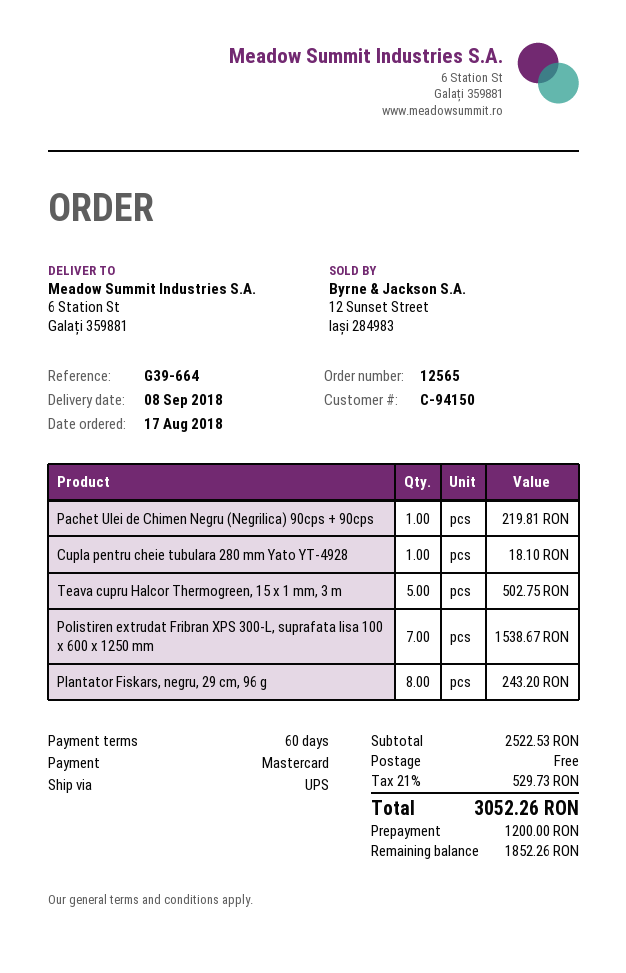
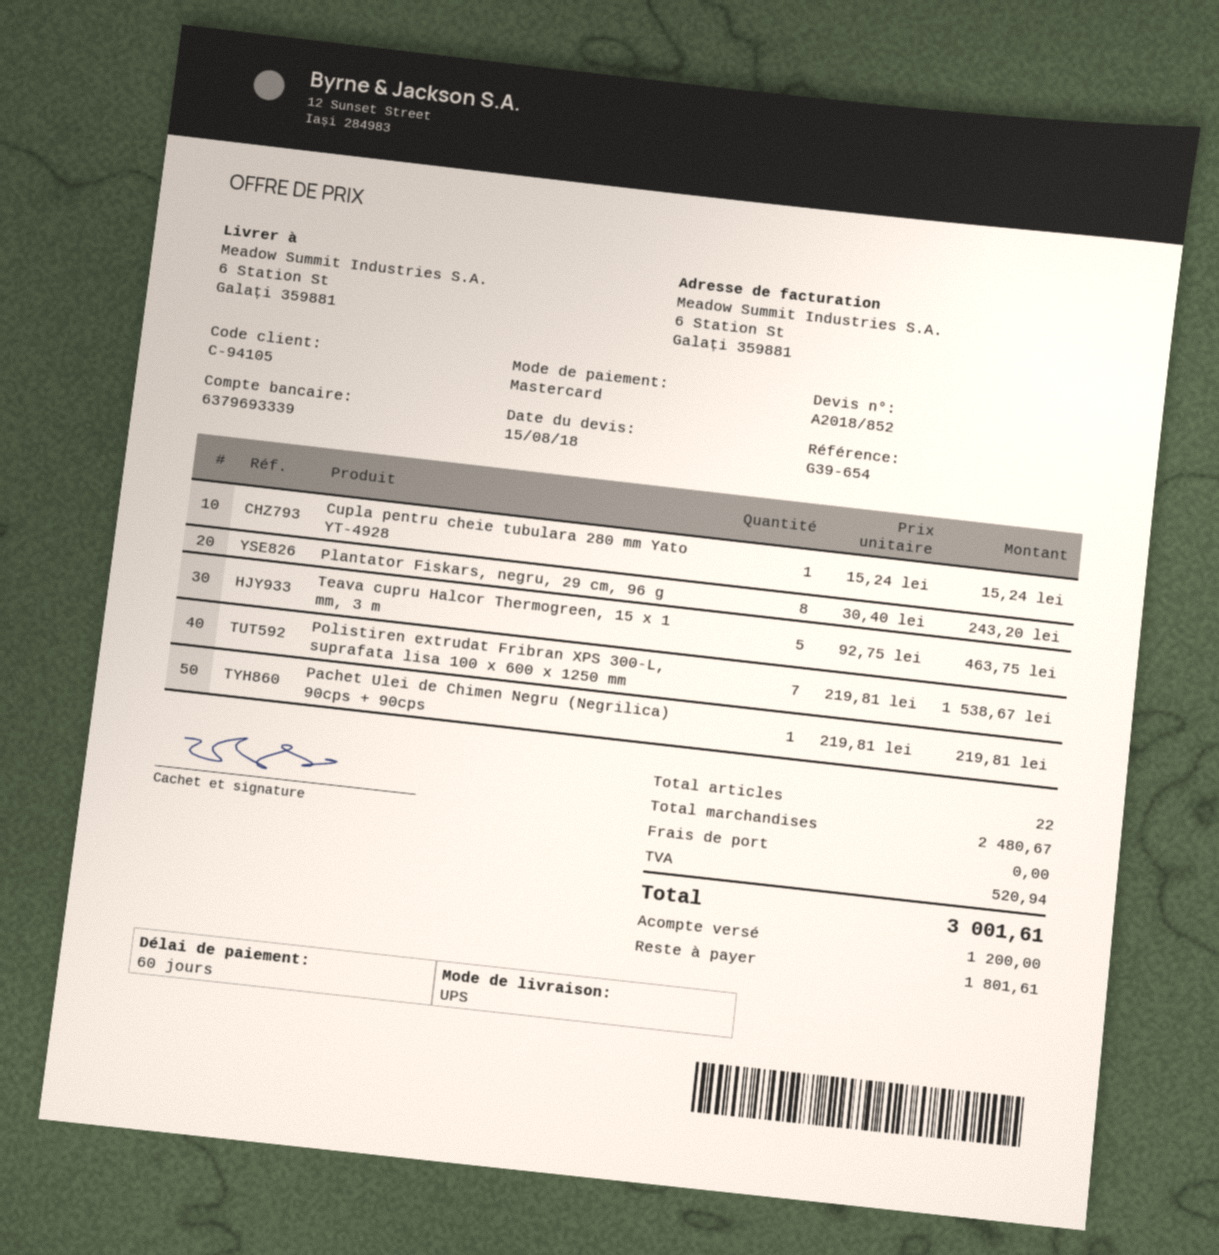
customer number: C-94150 -> C-94105
reference: G39-664 -> G39-654
Cupla pentru cheie tubulara 280 mm Yato YT-4928: 1 for 18.10 -> 1 for 15.24
Teava cupru Halcor Thermogreen, 15 x 1 mm, 3 m: 5 for 502.75 -> 5 for 463.75
subtotal: 2522.53 -> 2480.67
tax: 529.73 -> 520.94
total: 3052.26 -> 3001.61
balance: 1852.26 -> 1801.61

